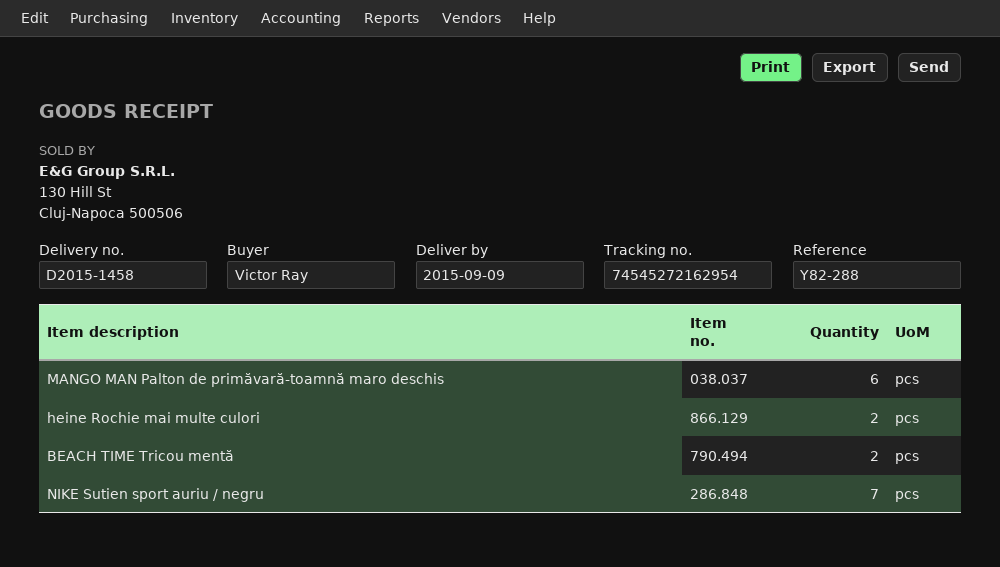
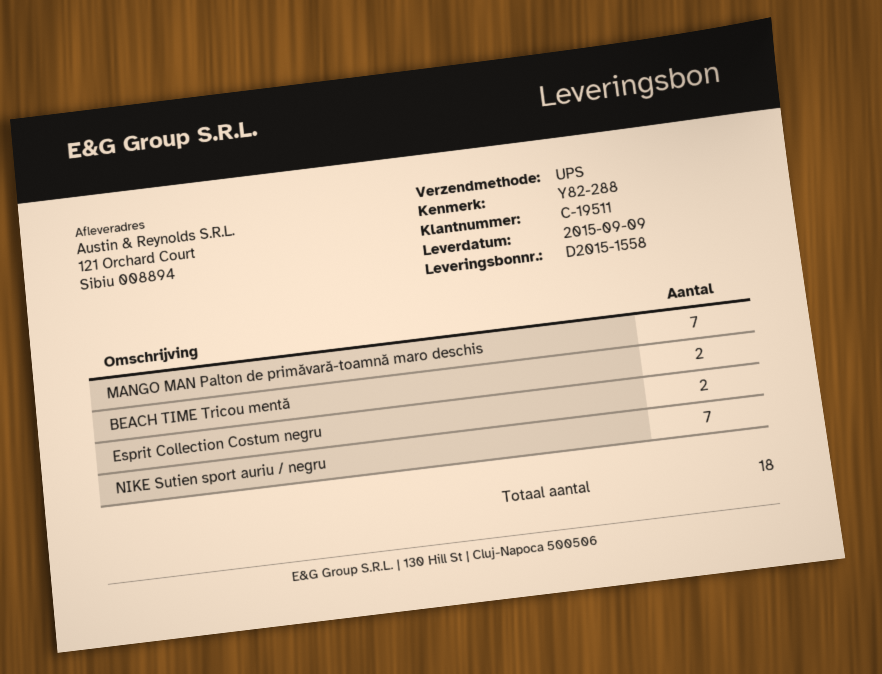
delivery note number: D2015-1458 -> D2015-1558
MANGO MAN Palton de primăvară-toamnă maro deschis: 6 -> 7
heine Rochie mai multe culori: 2 -> none
Esprit Collection Costum negru: none -> 2

